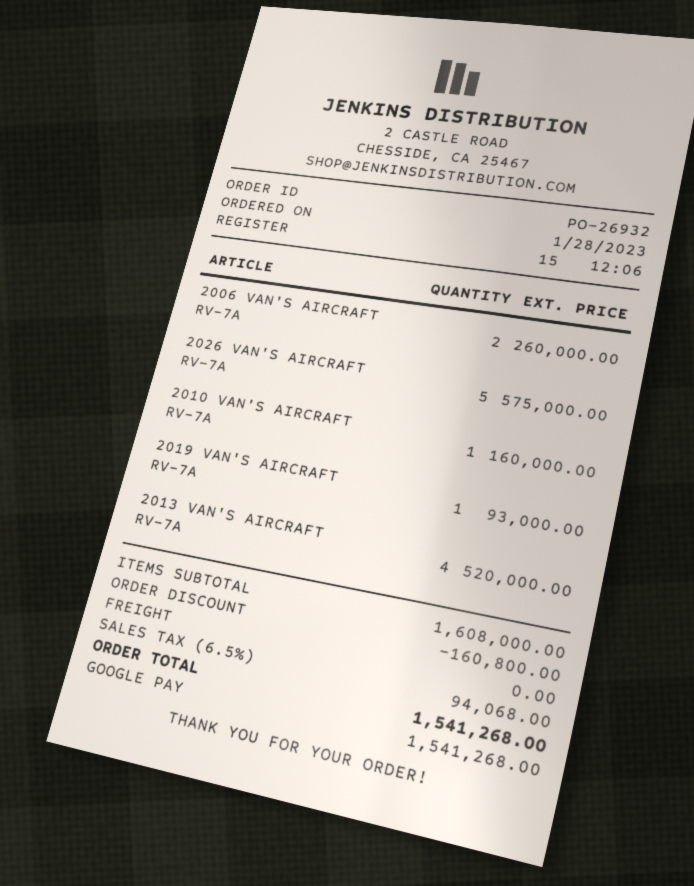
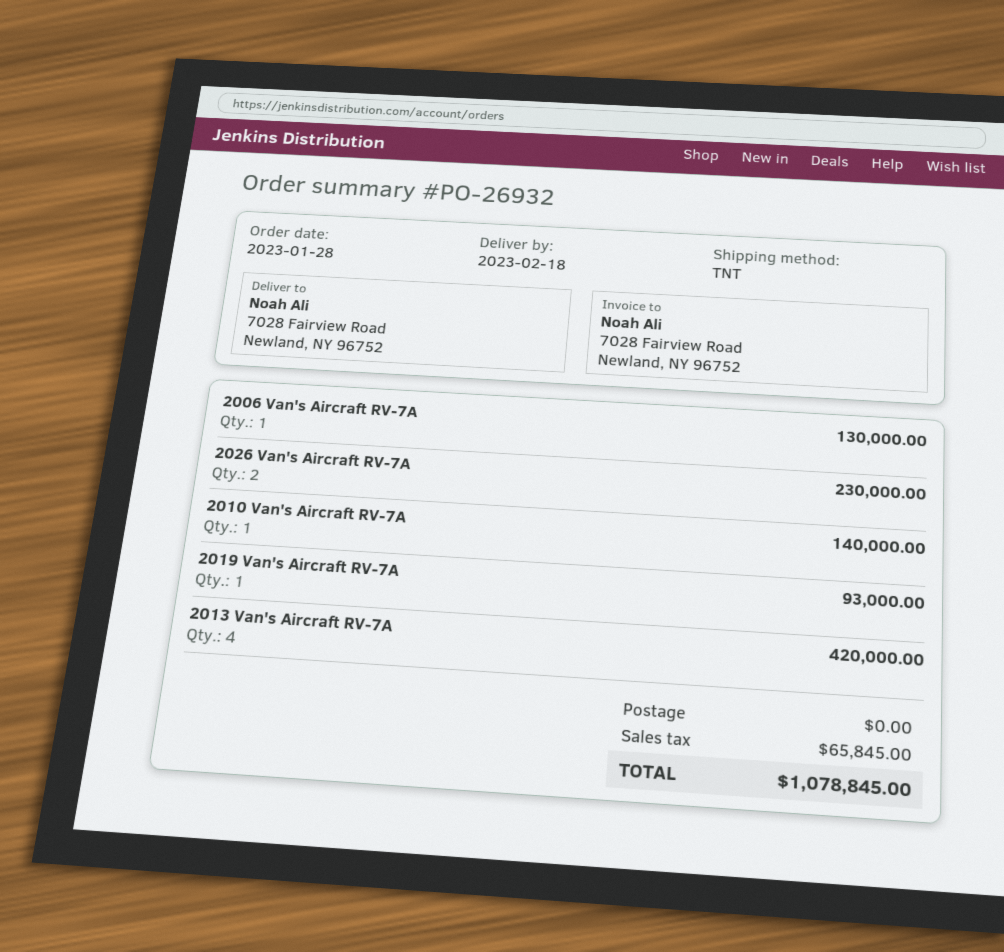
2006 VAN'S AIRCRAFT RV-7A: 2 for 260000.00 -> 1 for 130000.00
2026 VAN'S AIRCRAFT RV-7A: 5 for 575000.00 -> 2 for 230000.00
2010 VAN'S AIRCRAFT RV-7A: 1 for 160000.00 -> 1 for 140000.00
2013 VAN'S AIRCRAFT RV-7A: 4 for 520000.00 -> 4 for 420000.00
discount: 160800.00 -> none
tax: 94068.00 -> 65845.00
total: 1541268.00 -> 1078845.00

